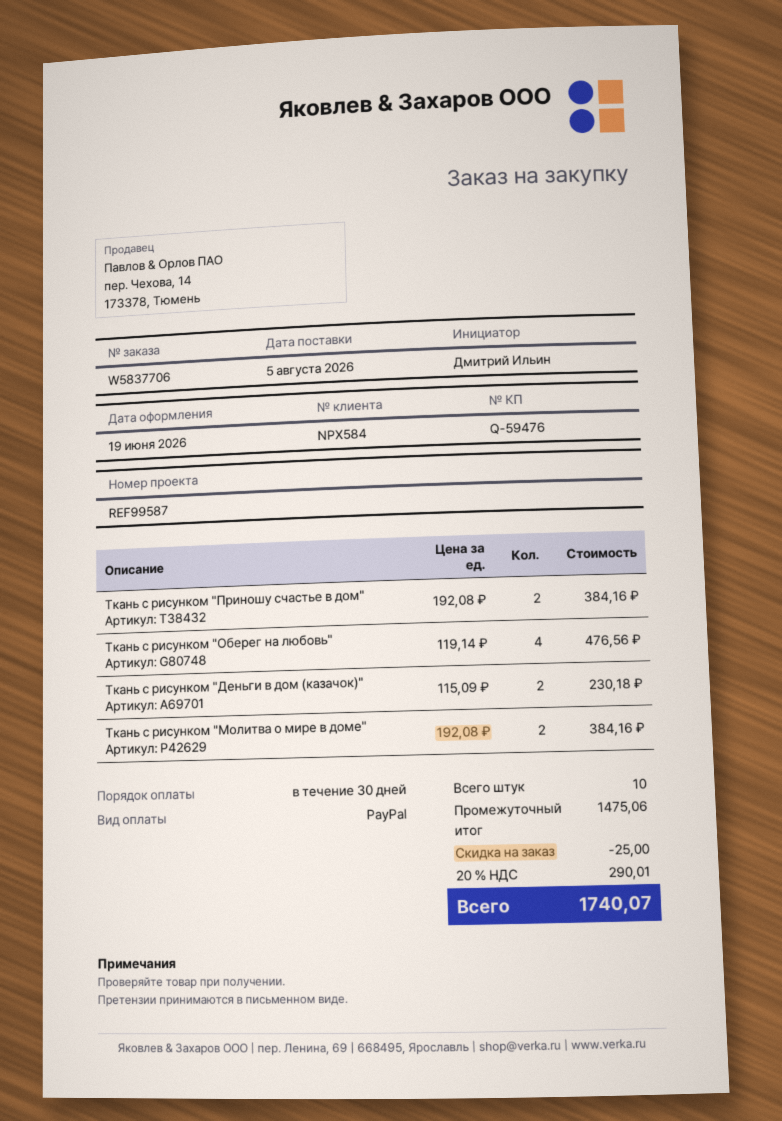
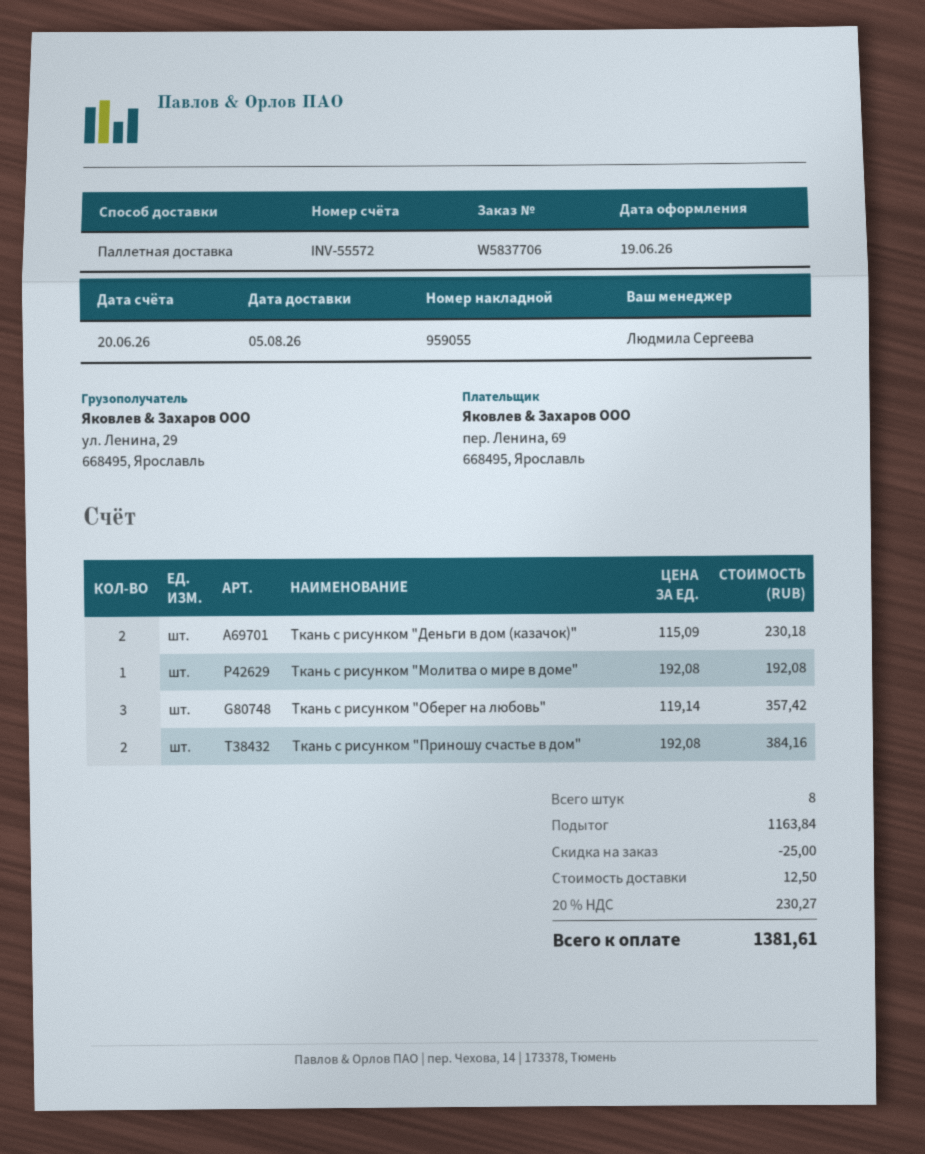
Ткань с рисунком "Оберег на любовь": 4 x 119.14 = 476.56 -> 3 x 119.14 = 357.42
Ткань с рисунком "Молитва о мире в доме": 2 x 192.08 = 384.16 -> 1 x 192.08 = 192.08
total quantity: 10 -> 8
subtotal: 1475.06 -> 1163.84
shipping: none -> 12.50
tax: 20% = 290.01 -> 20% = 230.27
total: 1740.07 -> 1381.61

